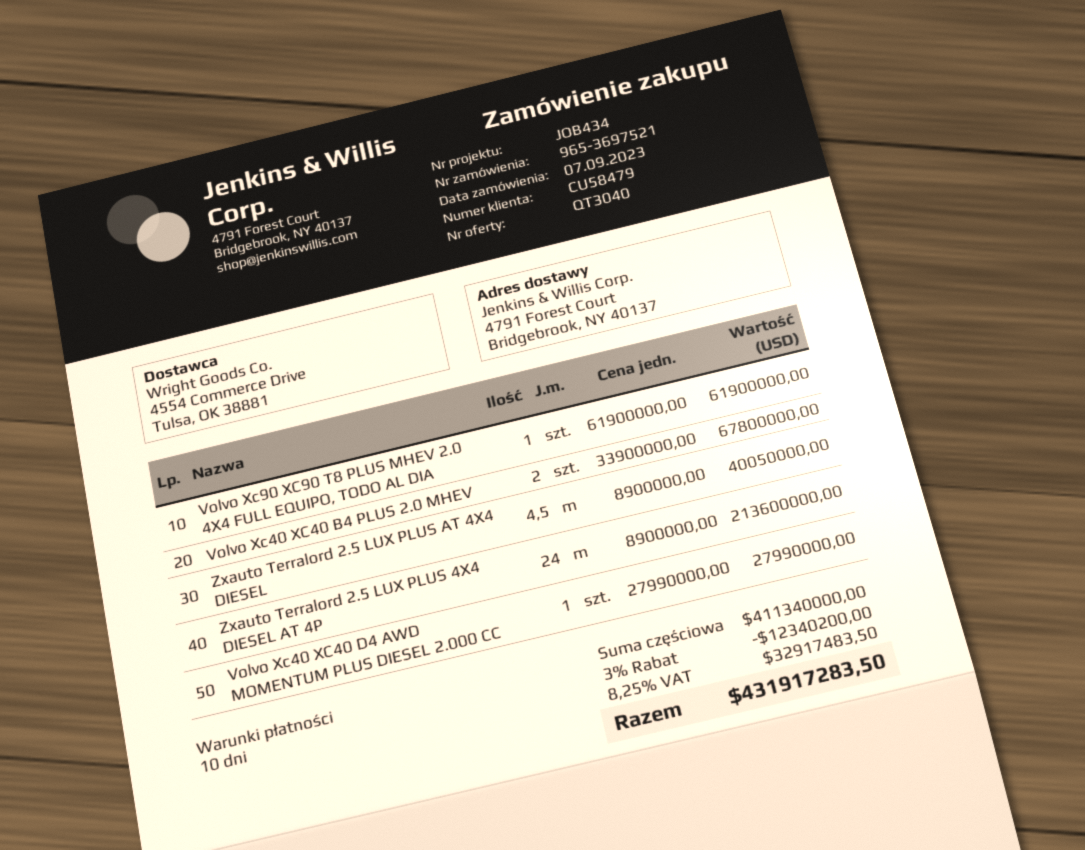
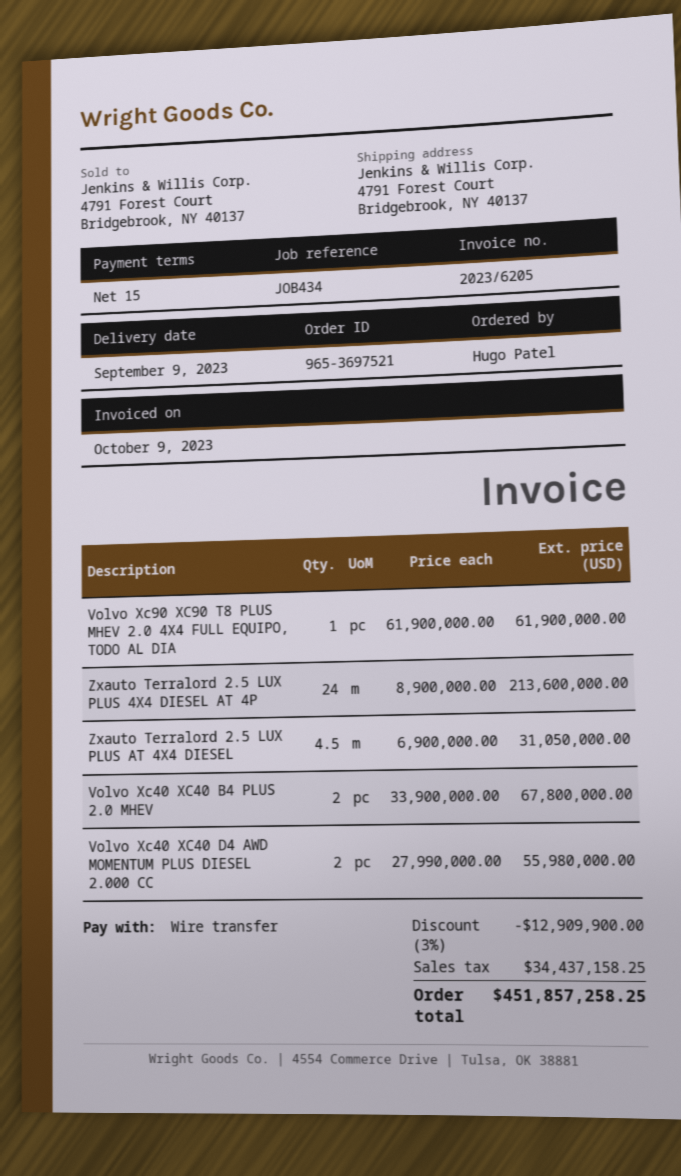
payment terms: 10 days -> 15 days
Zxauto Terralord 2.5 LUX PLUS AT 4X4 DIESEL: 4.5 x 8900000.00 = 40050000.00 -> 4.5 x 6900000.00 = 31050000.00
Volvo Xc40 XC40 D4 AWD MOMENTUM PLUS DIESEL 2.000 CC: 1 x 27990000.00 = 27990000.00 -> 2 x 27990000.00 = 55980000.00
discount: 3% = 12340200.00 -> 3% = 12909900.00
tax: 32917483.50 -> 34437158.25
total: 431917283.50 -> 451857258.25

